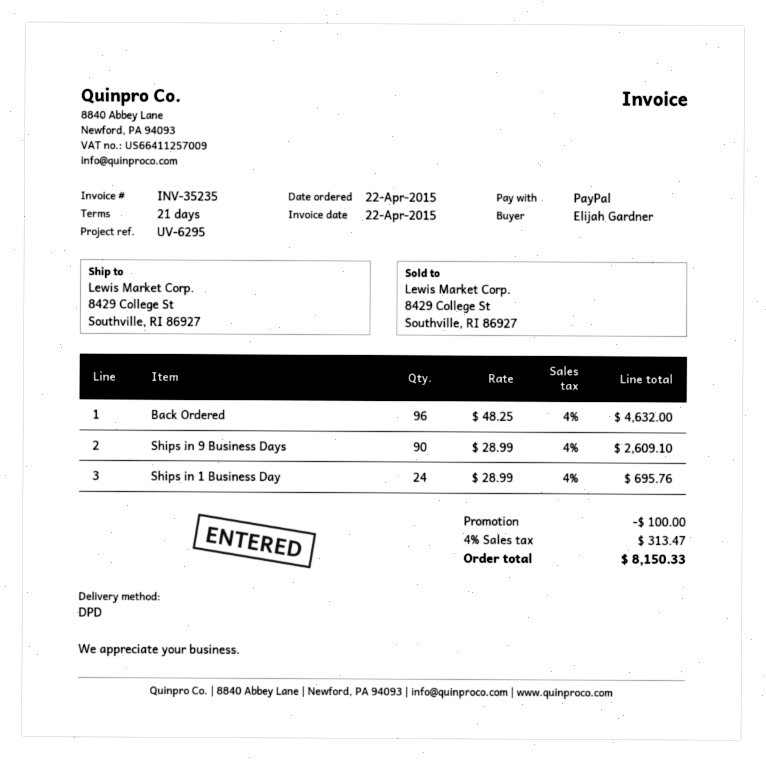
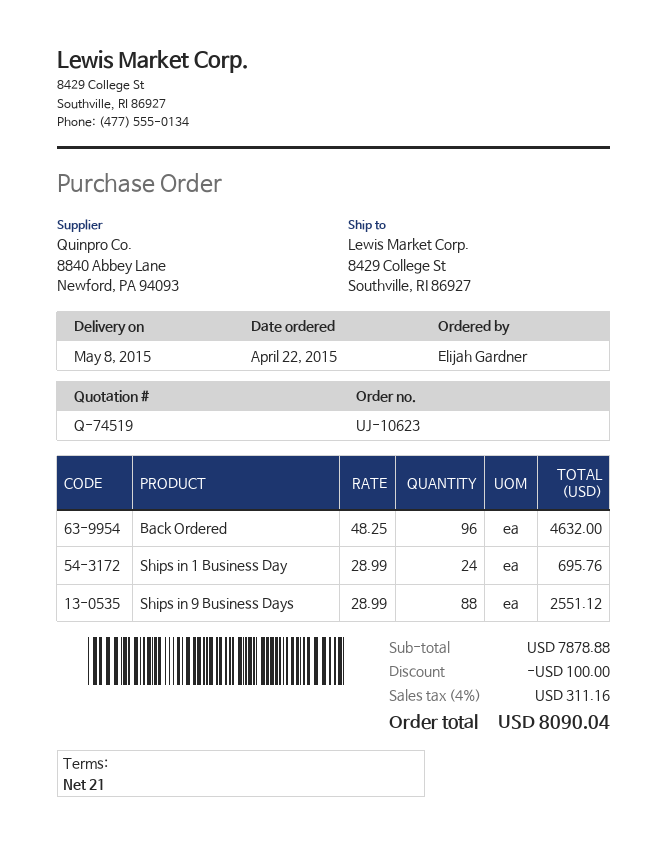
Ships in 9 Business Days: 90 x 28.99 = 2609.10 -> 88 x 28.99 = 2551.12
tax: 4% = 313.47 -> 4% = 311.16
total: 8150.33 -> 8090.04

